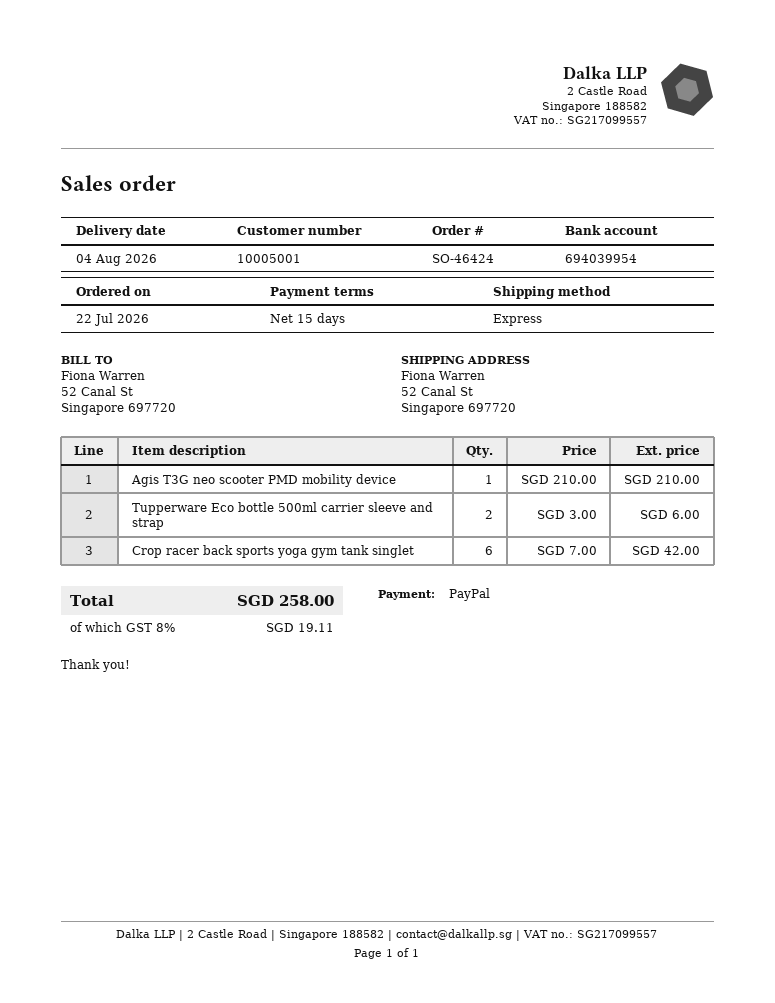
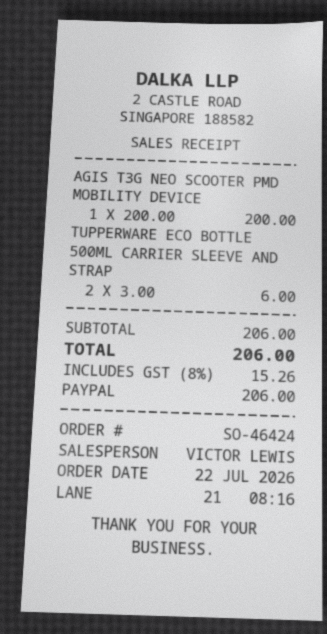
Agis T3G neo scooter PMD mobility device: 1 x 210.00 = 210.00 -> 1 x 200.00 = 200.00
Crop racer back sports yoga gym tank singlet: 6 x 7.00 = 42.00 -> none
tax: 8% = 19.11 -> 8% = 15.26
total: 258.00 -> 206.00

